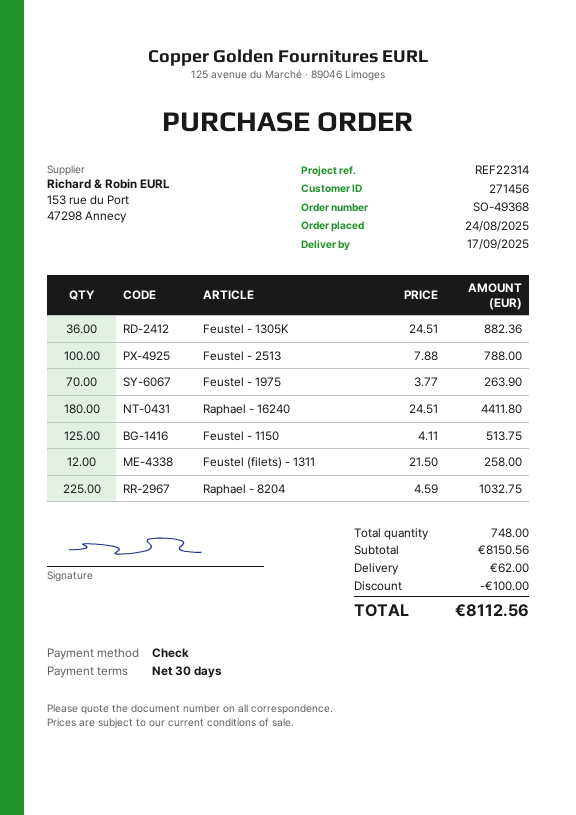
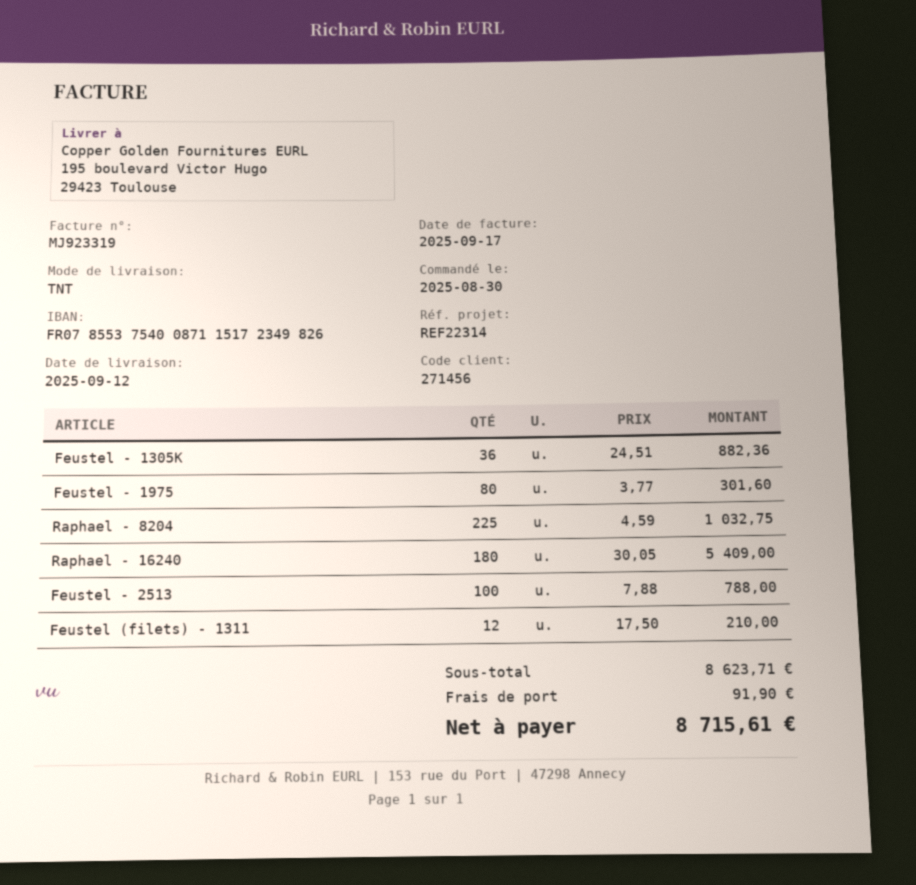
order date: 2025-08-24 -> 2025-08-30
delivery date: 2025-09-17 -> 2025-09-12
Feustel - 1975: 70 x 3.77 = 263.90 -> 80 x 3.77 = 301.60
Raphael - 16240: 180 x 24.51 = 4411.80 -> 180 x 30.05 = 5409.00
Feustel - 1150: 125 x 4.11 = 513.75 -> none
Feustel (filets) - 1311: 12 x 21.50 = 258.00 -> 12 x 17.50 = 210.00
subtotal: 8150.56 -> 8623.71
discount: 100.00 -> none
shipping: 62.00 -> 91.90
total: 8112.56 -> 8715.61

